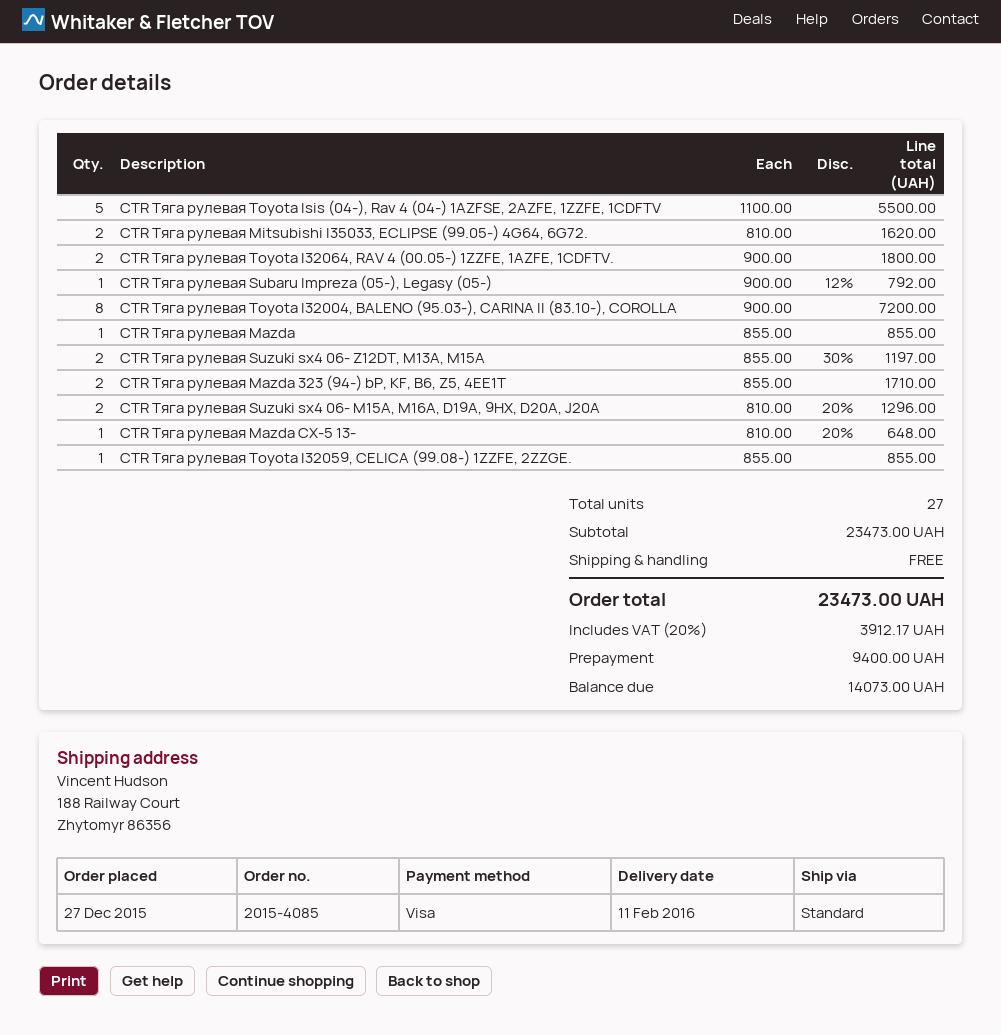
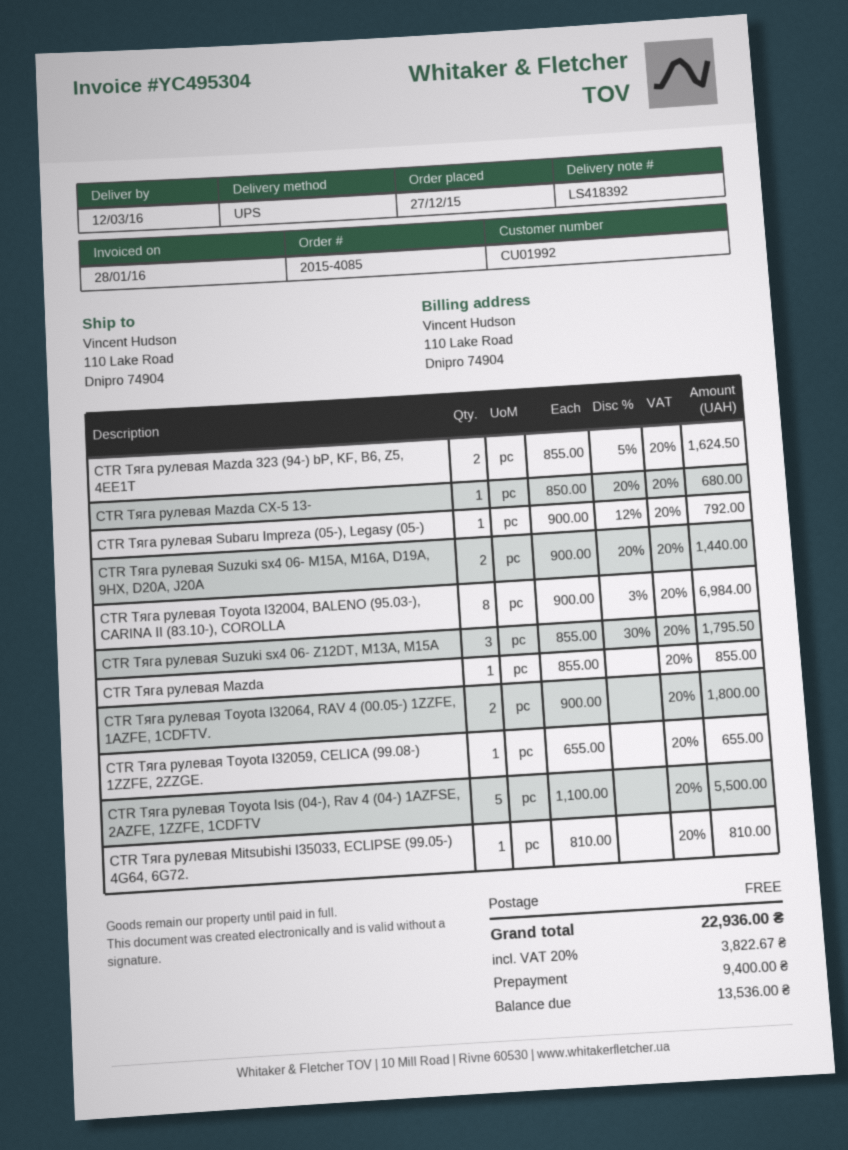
delivery date: 2016-02-11 -> 2016-03-12
shipping method: standard -> UPS
ship to: 188 Railway Court, Zhytomyr 86356 -> 110 Lake Road, Dnipro 74904
CTR Тяга рулевая Mitsubishi I35033, ECLIPSE (99.05-) 4G64, 6G72.: 2 x 810.00 = 1620.00 -> 1 x 810.00 = 810.00
CTR Тяга рулевая Toyota I32004, BALENO (95.03-), CARINA II (83.10-), COROLLA: 8 x 900.00 = 7200.00 -> 8 x 900.00 - 3% = 6984.00
CTR Тяга рулевая Suzuki sx4 06- Z12DT, M13A, M15A: 2 x 855.00 - 30% = 1197.00 -> 3 x 855.00 - 30% = 1795.50
CTR Тяга рулевая Mazda 323 (94-) bP, KF, B6, Z5, 4EE1T: 2 x 855.00 = 1710.00 -> 2 x 855.00 - 5% = 1624.50
CTR Тяга рулевая Suzuki sx4 06- M15A, M16A, D19A, 9HX, D20A, J20A: 2 x 810.00 - 20% = 1296.00 -> 2 x 900.00 - 20% = 1440.00
CTR Тяга рулевая Mazda CX-5 13-: 1 x 810.00 - 20% = 648.00 -> 1 x 850.00 - 20% = 680.00
CTR Тяга рулевая Toyota I32059, CELICA (99.08-) 1ZZFE, 2ZZGE.: 1 x 855.00 = 855.00 -> 1 x 655.00 = 655.00
tax: 20% = 3912.17 -> 20% = 3822.67
total: 23473.00 -> 22936.00
balance: 14073.00 -> 13536.00

